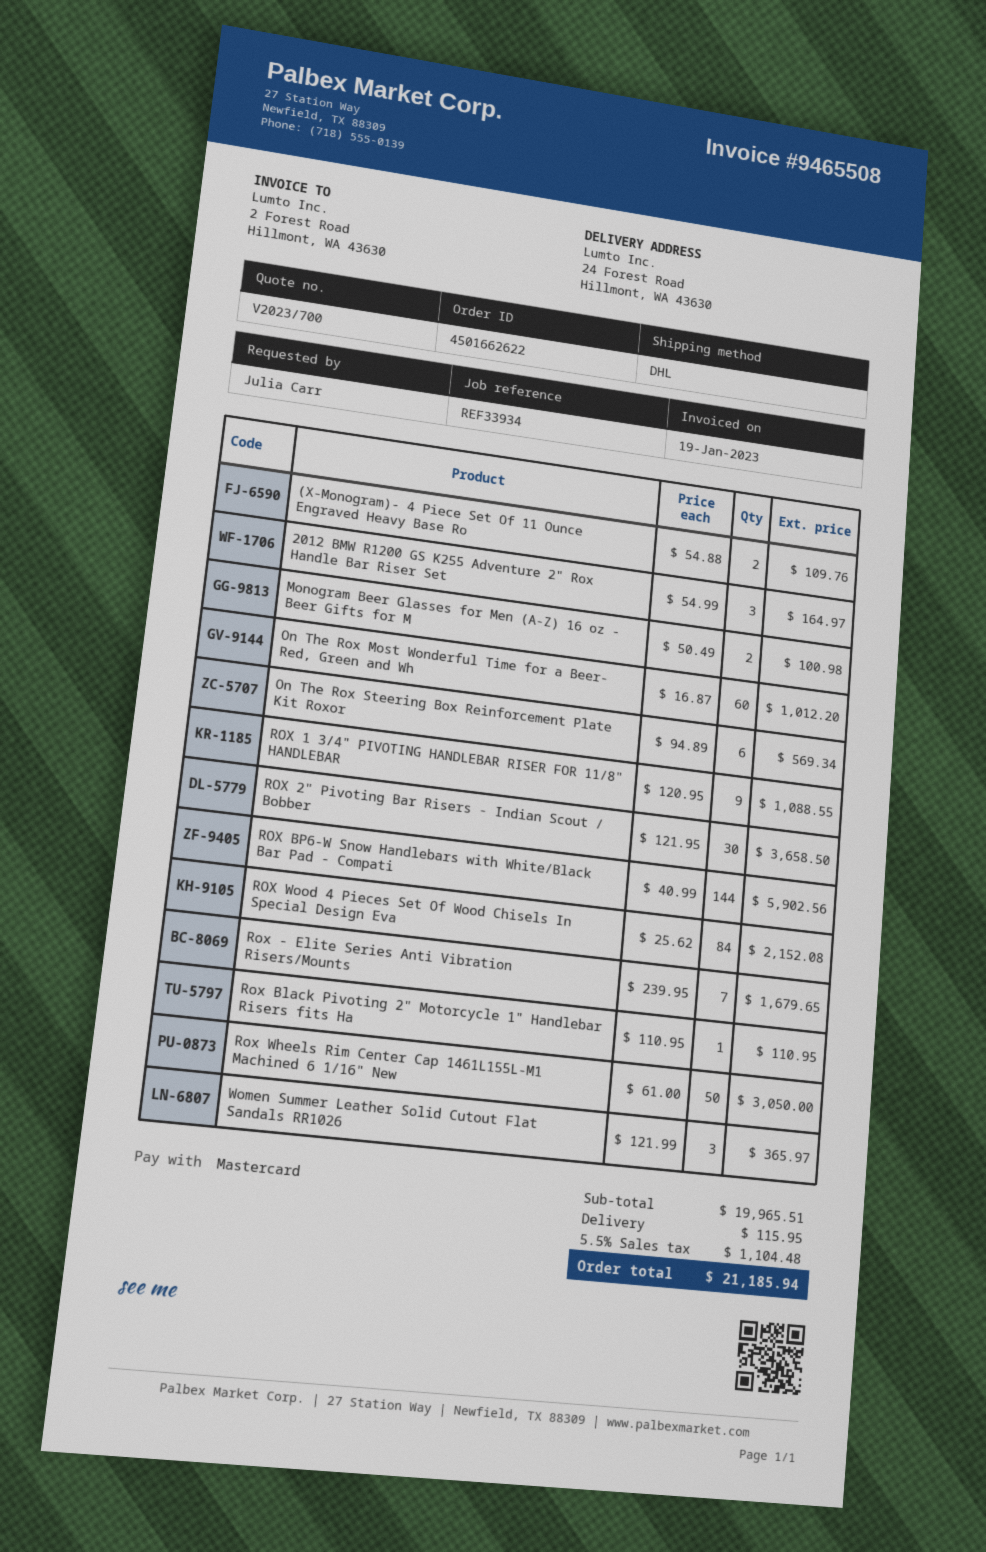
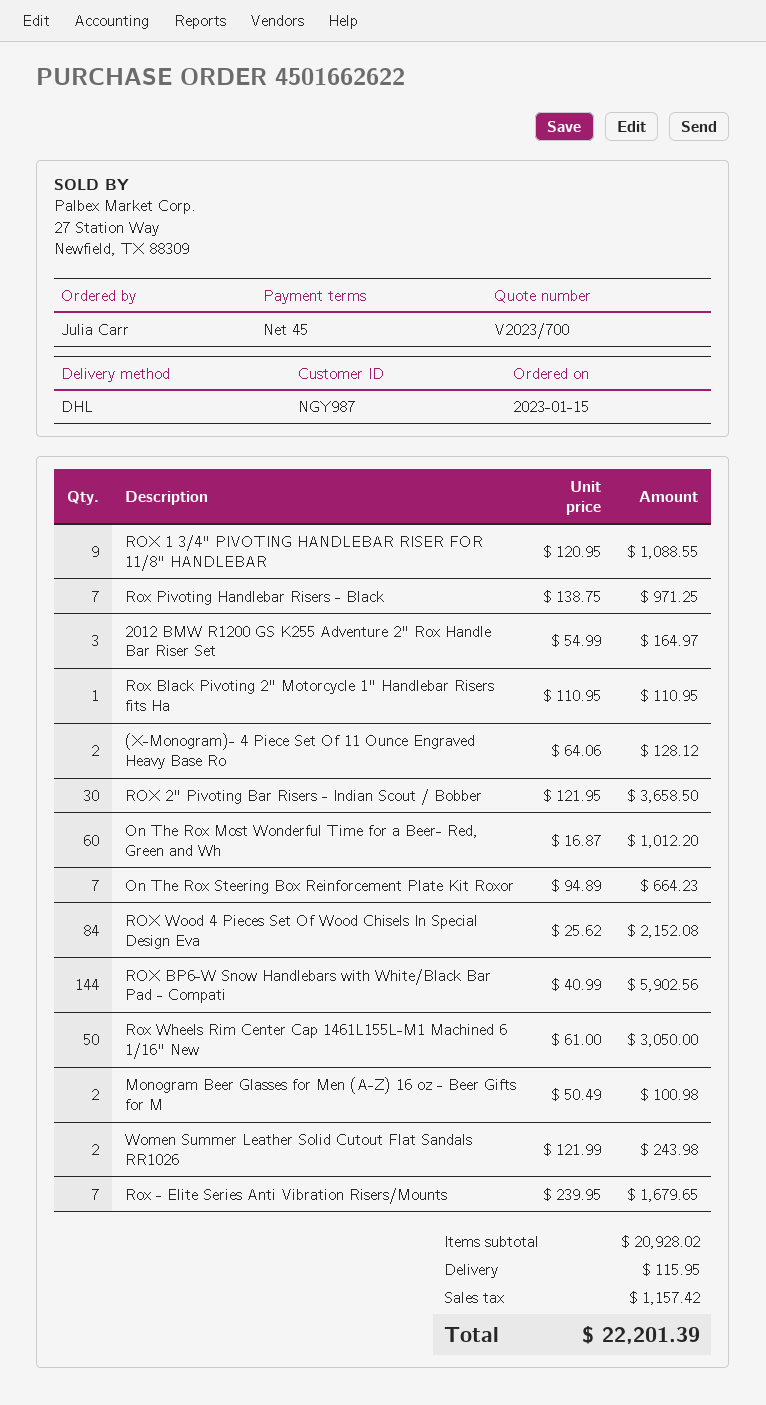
(X-Monogram)- 4 Piece Set Of 11 Ounce Engraved Heavy Base Ro: 2 x 54.88 = 109.76 -> 2 x 64.06 = 128.12
On The Rox Steering Box Reinforcement Plate Kit Roxor: 6 x 94.89 = 569.34 -> 7 x 94.89 = 664.23
Women Summer Leather Solid Cutout Flat Sandals RR1026: 3 x 121.99 = 365.97 -> 2 x 121.99 = 243.98
Rox Pivoting Handlebar Risers - Black: none -> 7 x 138.75 = 971.25
subtotal: 19965.51 -> 20928.02
tax: 1104.48 -> 1157.42
total: 21185.94 -> 22201.39

